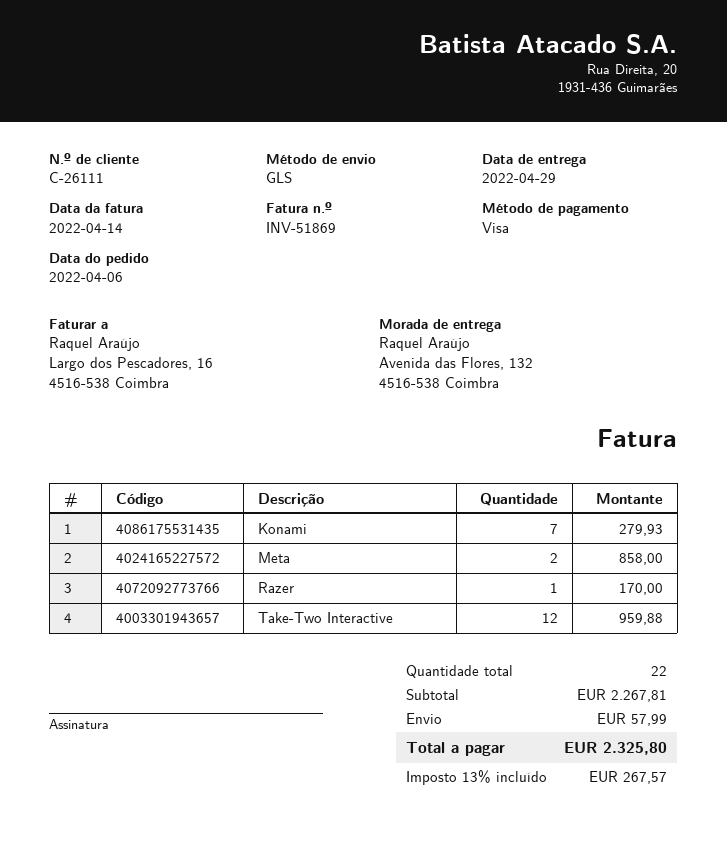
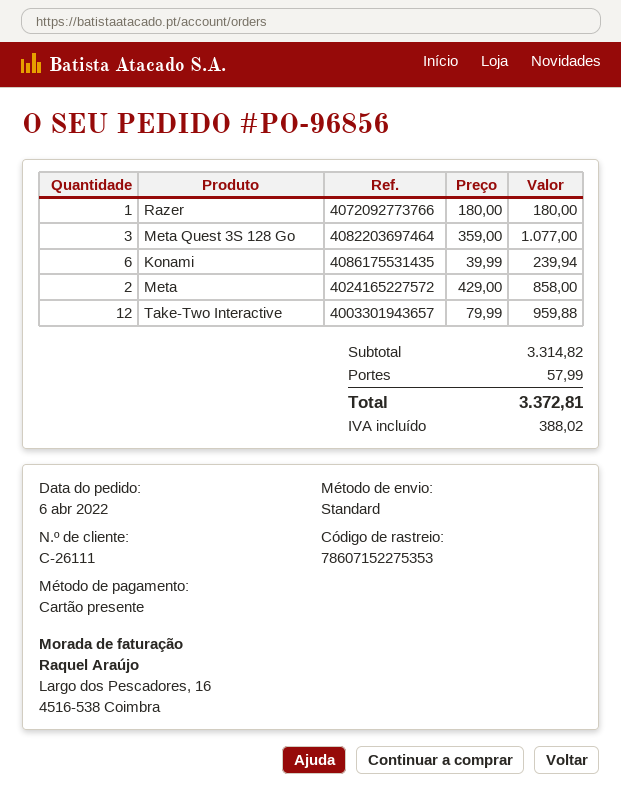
payment method: Visa -> gift card
shipping method: GLS -> standard
Konami: 7 for 279.93 -> 6 for 239.94
Razer: 1 for 170.00 -> 1 for 180.00
Meta Quest 3S 128 Go: none -> 3 for 1077.00
subtotal: 2267.81 -> 3314.82
tax: 267.57 -> 388.02
total: 2325.80 -> 3372.81

